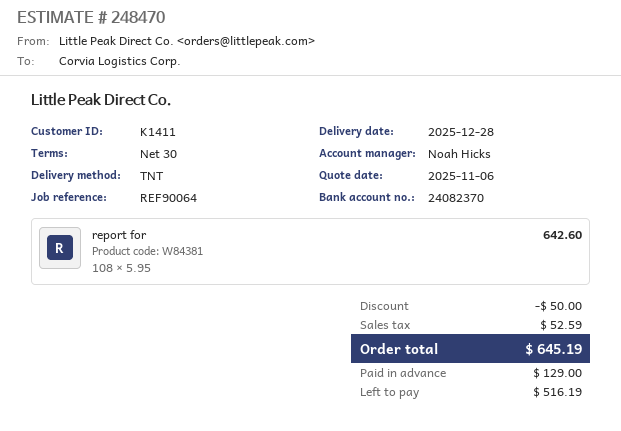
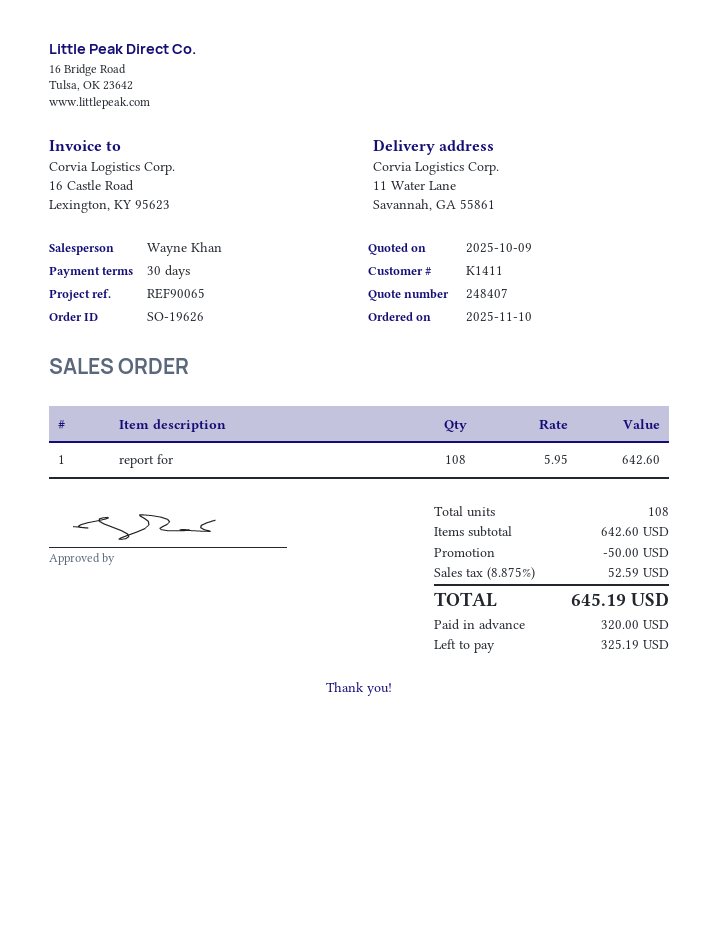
quote number: 248470 -> 248407
quote date: 2025-11-06 -> 2025-10-09
reference: REF90064 -> REF90065
sales rep: Noah Hicks -> Wayne Khan
deposit: 129.00 -> 320.00
balance: 516.19 -> 325.19

